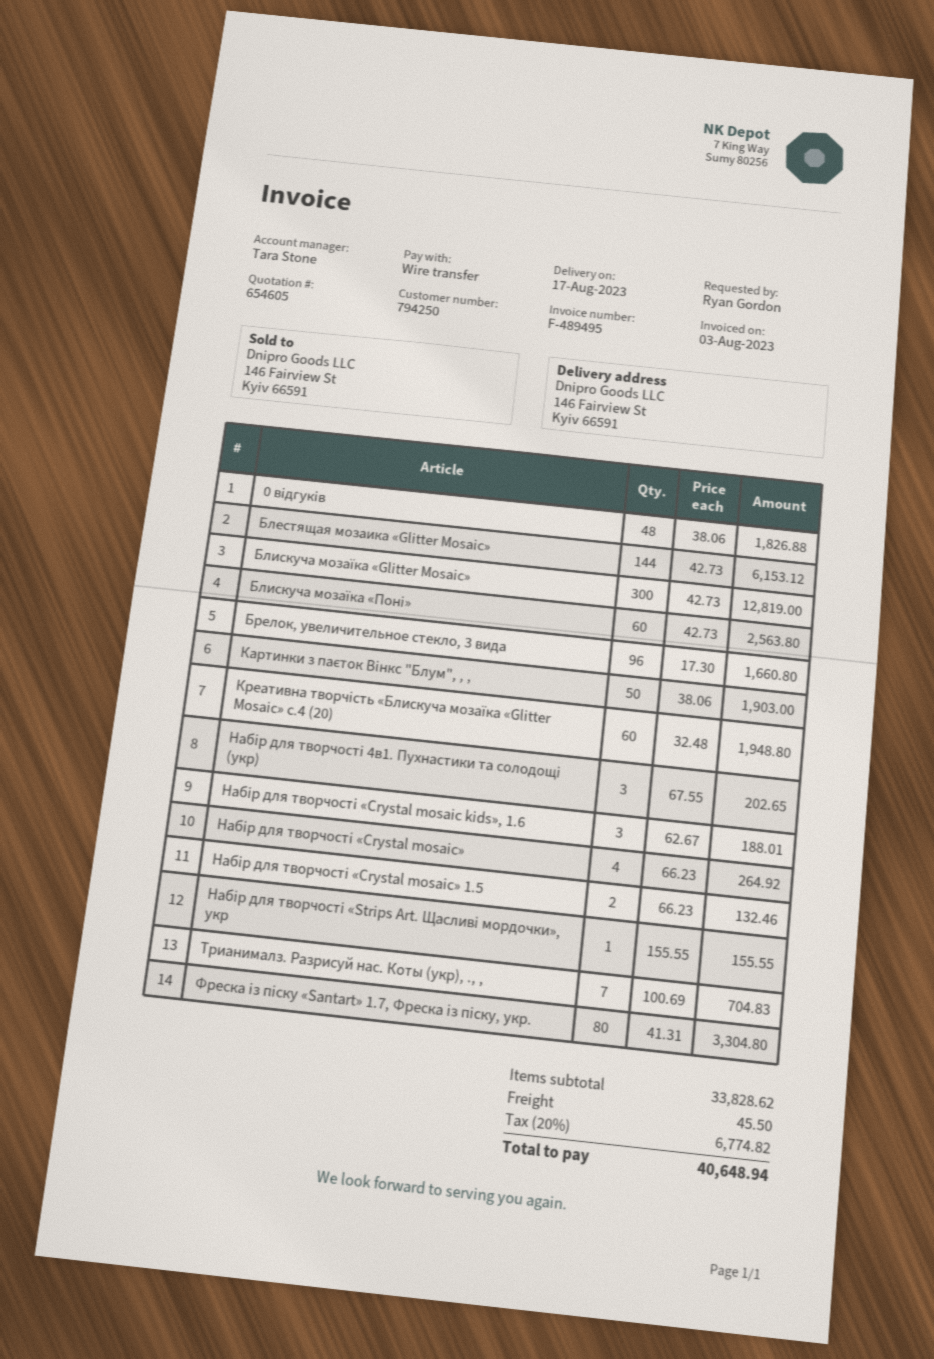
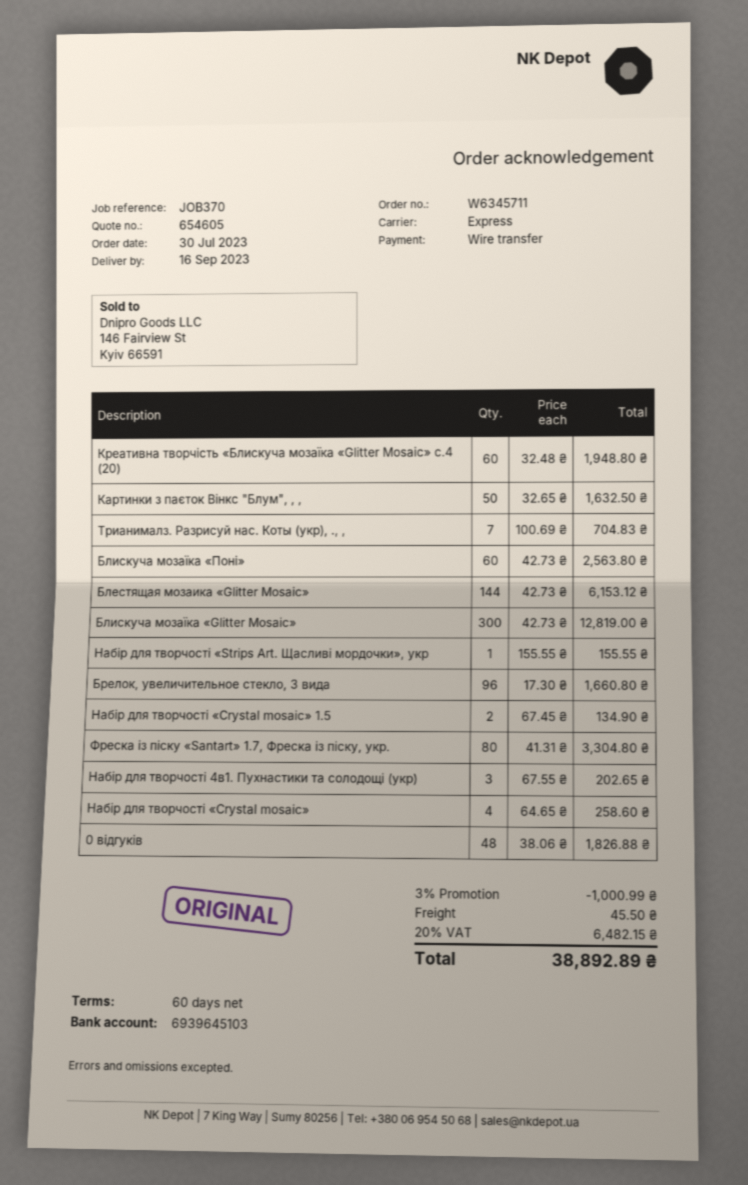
delivery date: 2023-08-17 -> 2023-09-16
Картинки з паєток Вінкс "Блум", , ,: 50 x 38.06 = 1903.00 -> 50 x 32.65 = 1632.50
Набір для творчості «Crystal mosaic kids», 1.6: 3 x 62.67 = 188.01 -> none
Набір для творчості «Crystal mosaic»: 4 x 66.23 = 264.92 -> 4 x 64.65 = 258.60
Набір для творчості «Crystal mosaic» 1.5: 2 x 66.23 = 132.46 -> 2 x 67.45 = 134.90
discount: none -> 3% = 1000.99
tax: 20% = 6774.82 -> 20% = 6482.15
total: 40648.94 -> 38892.89

